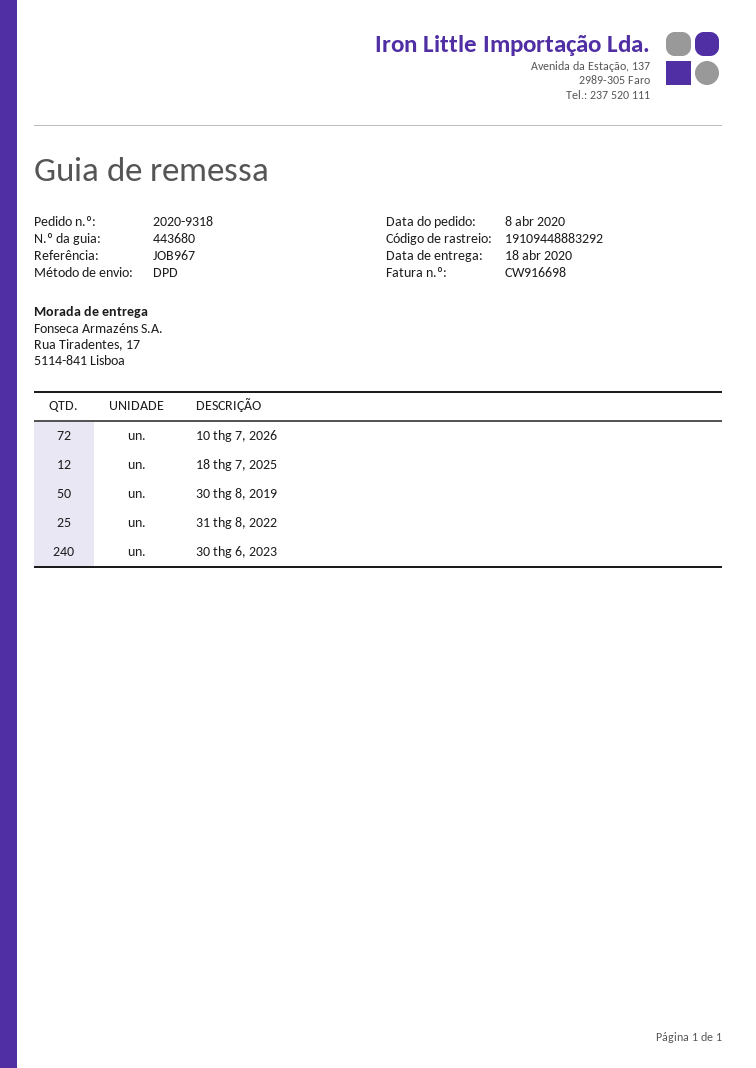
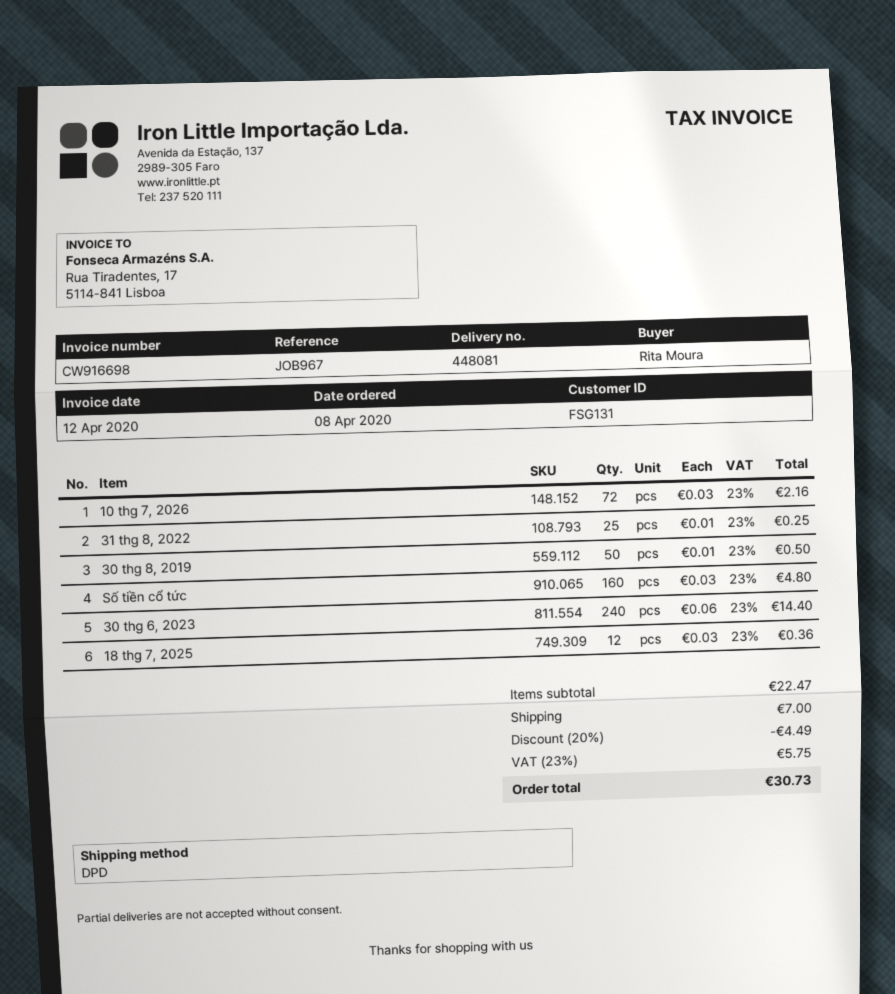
delivery note number: 443680 -> 448081
Số tiền cổ tức: none -> 160

